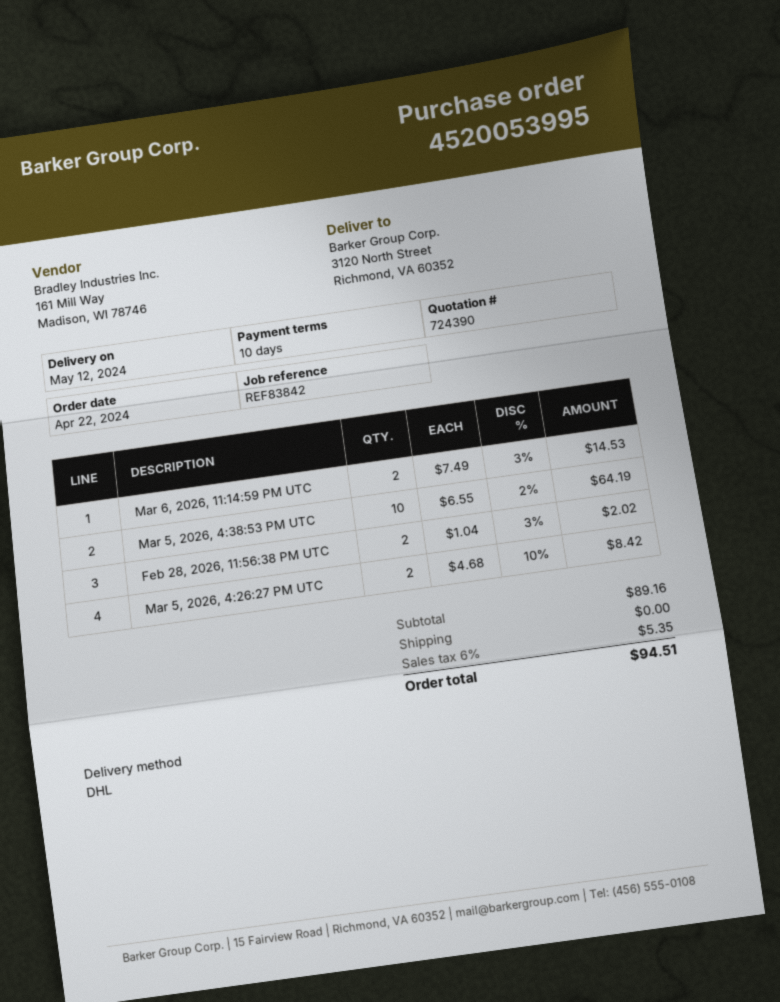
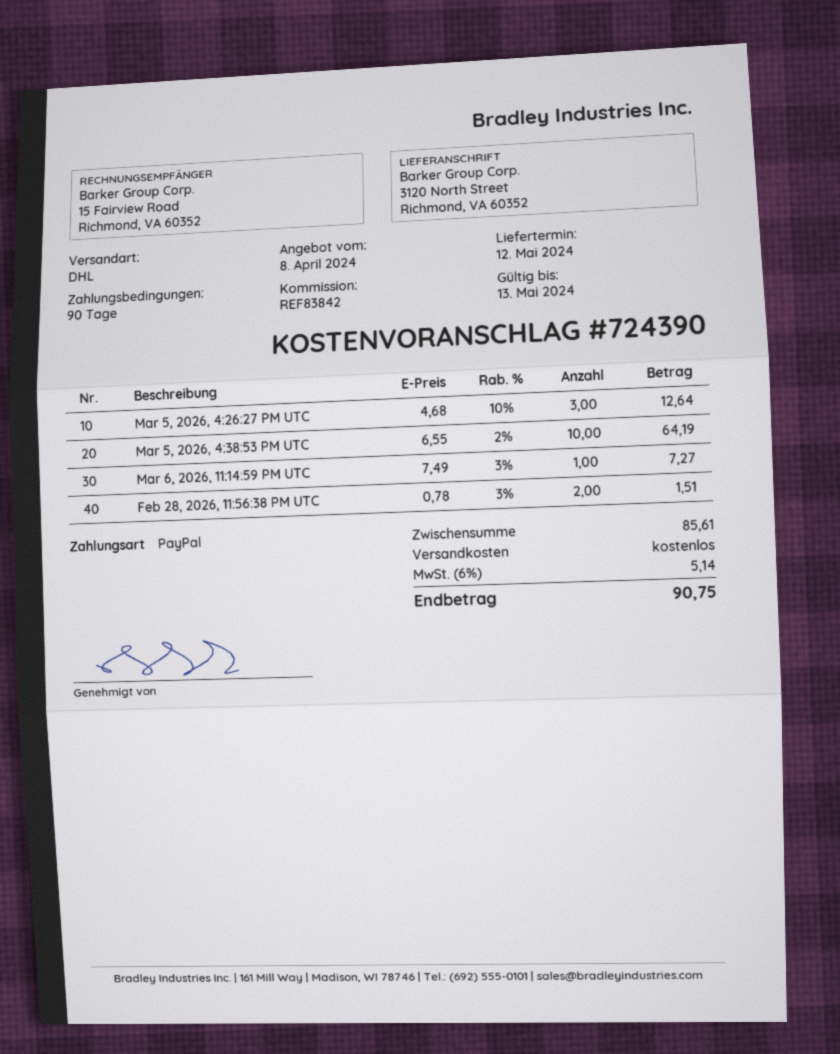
payment terms: 10 days -> 90 days
Mar 6, 2026, 11:14:59 PM UTC: 2 x 7.49 - 3% = 14.53 -> 1 x 7.49 - 3% = 7.27
Feb 28, 2026, 11:56:38 PM UTC: 2 x 1.04 - 3% = 2.02 -> 2 x 0.78 - 3% = 1.51
Mar 5, 2026, 4:26:27 PM UTC: 2 x 4.68 - 10% = 8.42 -> 3 x 4.68 - 10% = 12.64
subtotal: 89.16 -> 85.61
tax: 6% = 5.35 -> 6% = 5.14
total: 94.51 -> 90.75

